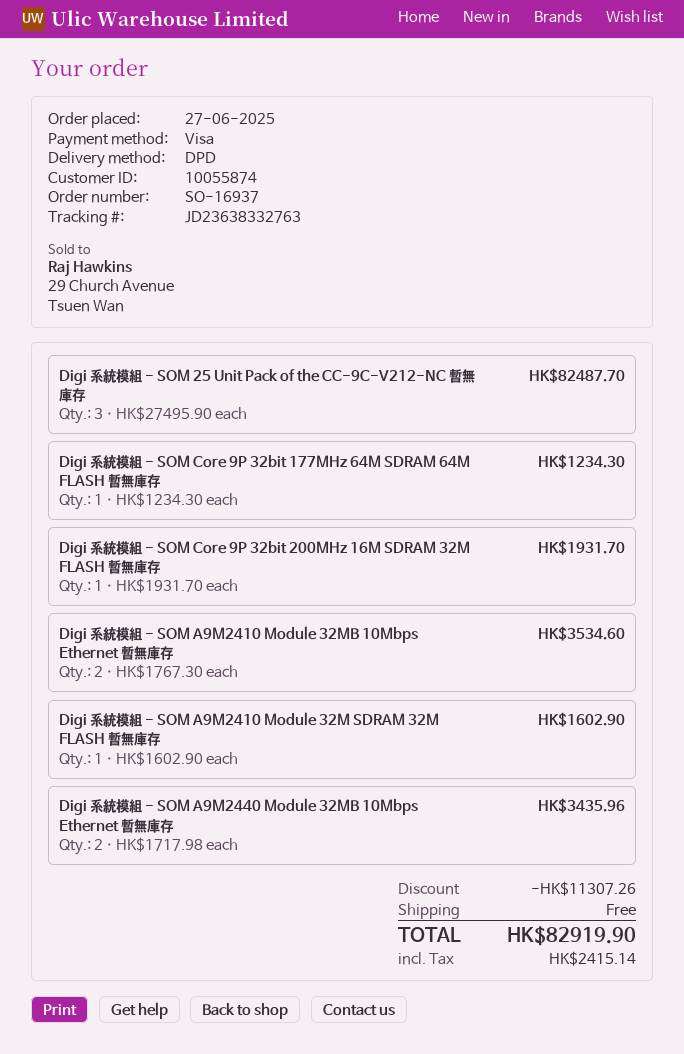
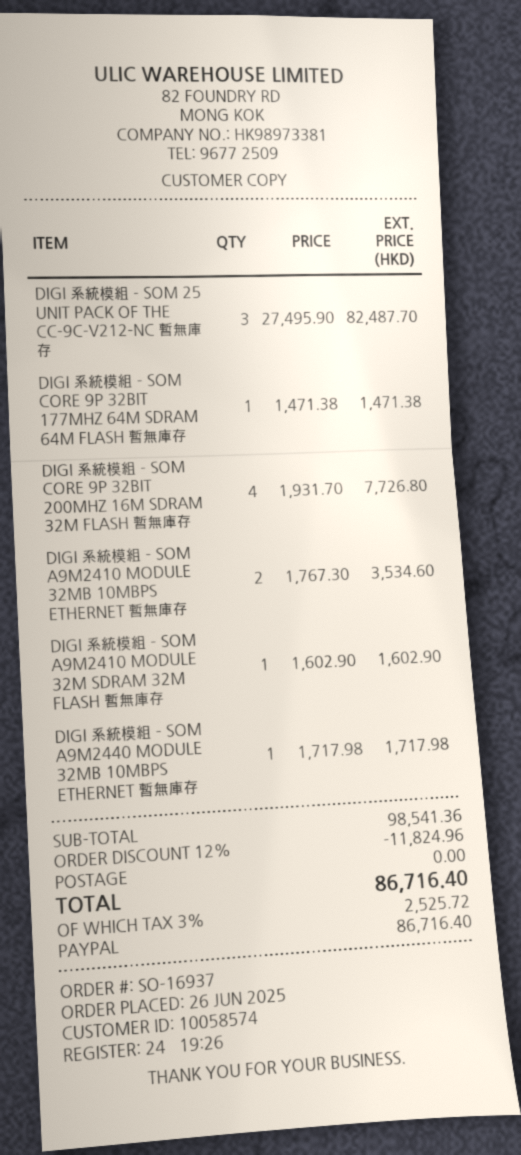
order date: 2025-06-27 -> 2025-06-26
customer number: 10055874 -> 10058574
payment method: Visa -> PayPal
Digi 系統模組 - SOM Core 9P 32bit 177MHz 64M SDRAM 64M FLASH 暫無庫存: 1 x 1234.30 = 1234.30 -> 1 x 1471.38 = 1471.38
Digi 系統模組 - SOM Core 9P 32bit 200MHz 16M SDRAM 32M FLASH 暫無庫存: 1 x 1931.70 = 1931.70 -> 4 x 1931.70 = 7726.80
Digi 系統模組 - SOM A9M2440 Module 32MB 10Mbps Ethernet 暫無庫存: 2 x 1717.98 = 3435.96 -> 1 x 1717.98 = 1717.98
discount: 11307.26 -> 11824.96
tax: 2415.14 -> 2525.72
total: 82919.90 -> 86716.40

